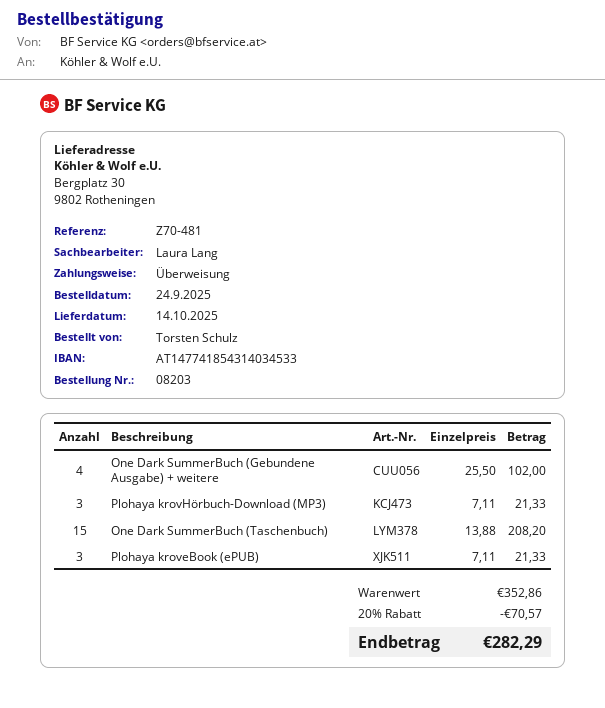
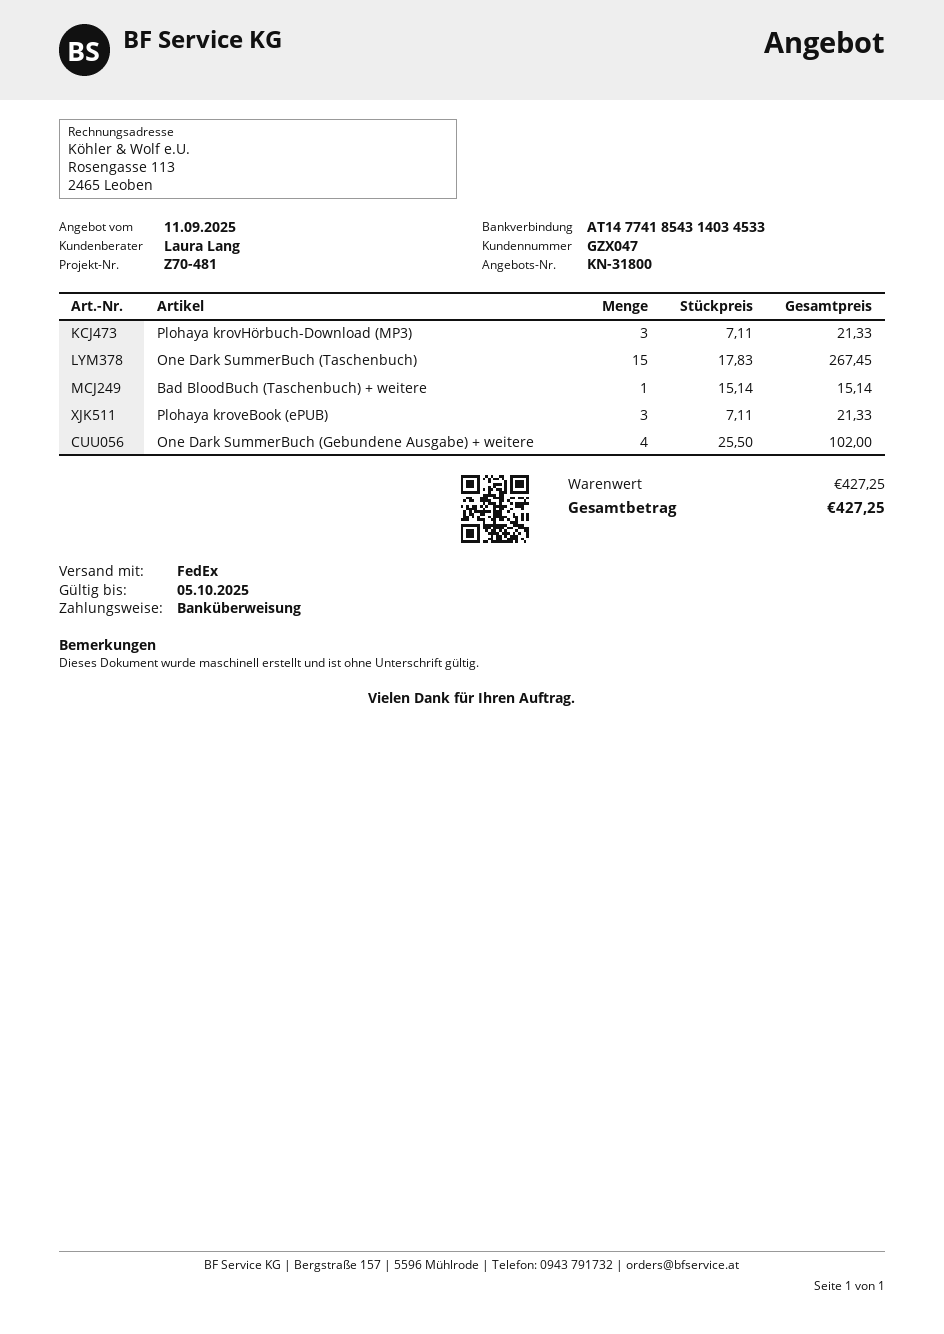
One Dark SummerBuch (Taschenbuch): 15 x 13.88 = 208.20 -> 15 x 17.83 = 267.45
Bad BloodBuch (Taschenbuch) + weitere: none -> 1 x 15.14 = 15.14
subtotal: 352.86 -> 427.25
discount: 20% = 70.57 -> none
total: 282.29 -> 427.25

